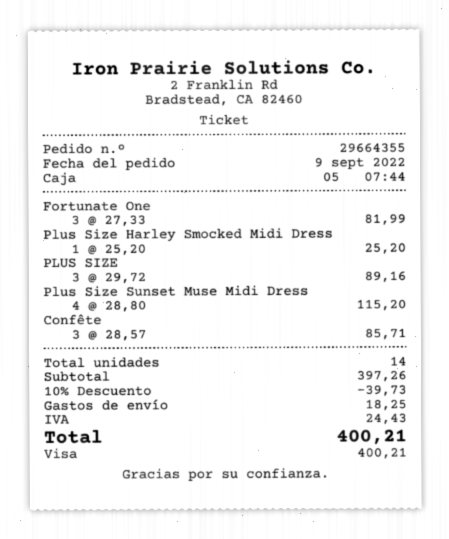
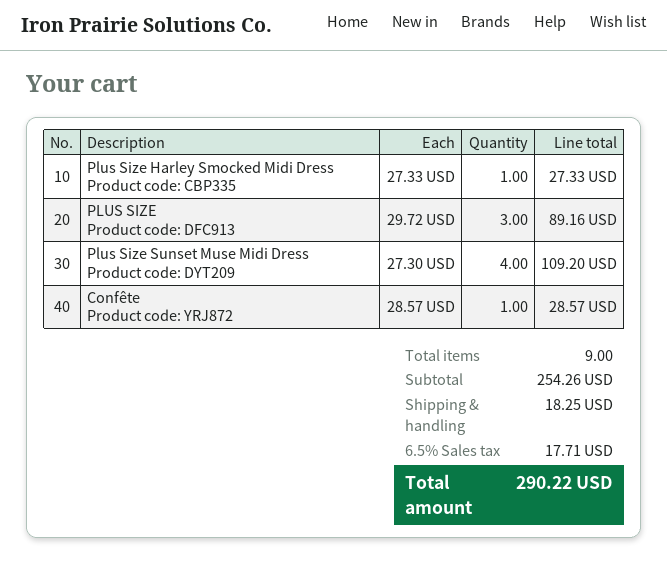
Fortunate One: 3 x 27.33 = 81.99 -> none
Plus Size Harley Smocked Midi Dress: 1 x 25.20 = 25.20 -> 1 x 27.33 = 27.33
Plus Size Sunset Muse Midi Dress: 4 x 28.80 = 115.20 -> 4 x 27.30 = 109.20
Confête: 3 x 28.57 = 85.71 -> 1 x 28.57 = 28.57
total quantity: 14 -> 9
subtotal: 397.26 -> 254.26
discount: 10% = 39.73 -> none
tax: 24.43 -> 17.71
total: 400.21 -> 290.22

